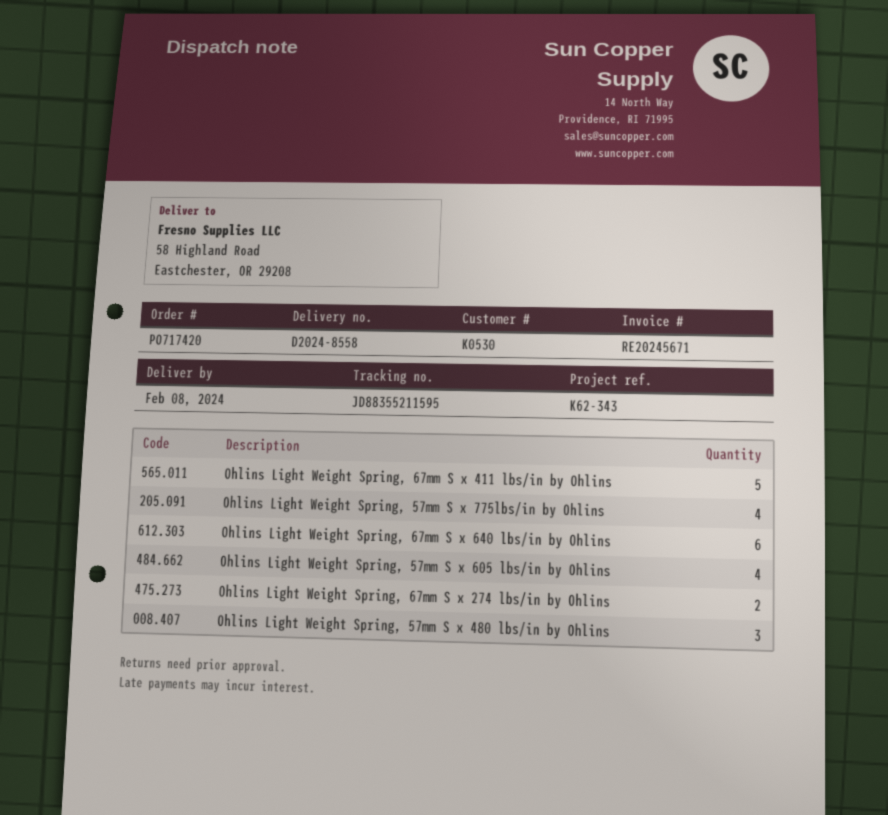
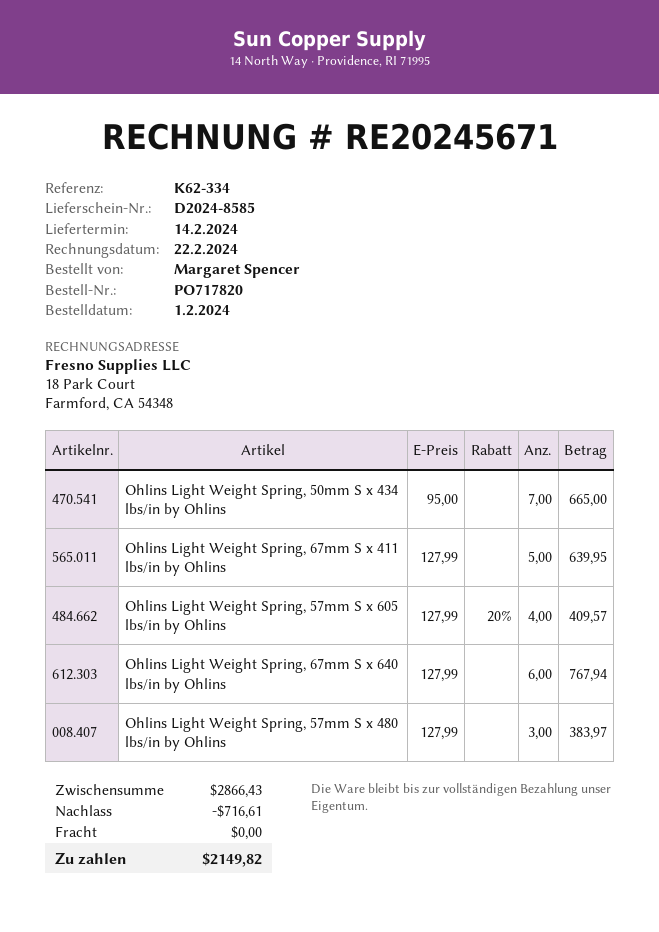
order number: PO717420 -> PO717820
delivery note number: D2024-8558 -> D2024-8585
delivery date: 2024-02-08 -> 2024-02-14
reference: K62-343 -> K62-334
Ohlins Light Weight Spring, 57mm S x 775lbs/in by Ohlins: 4 -> none
Ohlins Light Weight Spring, 67mm S x 274 lbs/in by Ohlins: 2 -> none
Ohlins Light Weight Spring, 50mm S x 434 lbs/in by Ohlins: none -> 7

